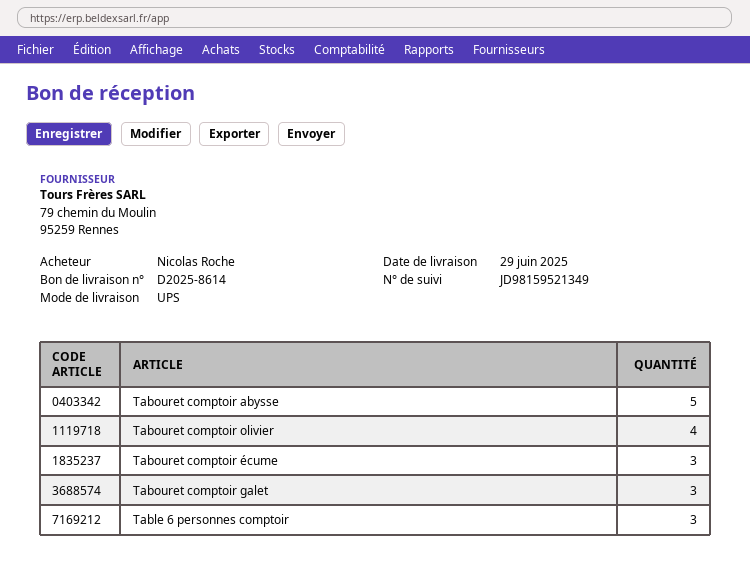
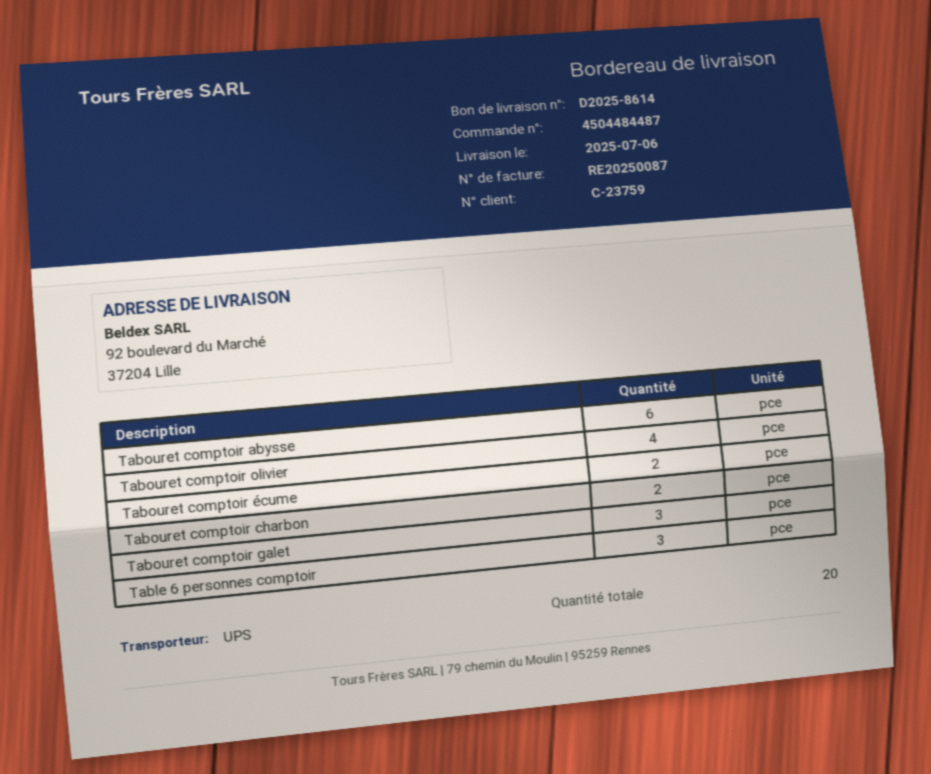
delivery date: 2025-06-29 -> 2025-07-06
Tabouret comptoir abysse: 5 -> 6
Tabouret comptoir écume: 3 -> 2
Tabouret comptoir charbon: none -> 2

